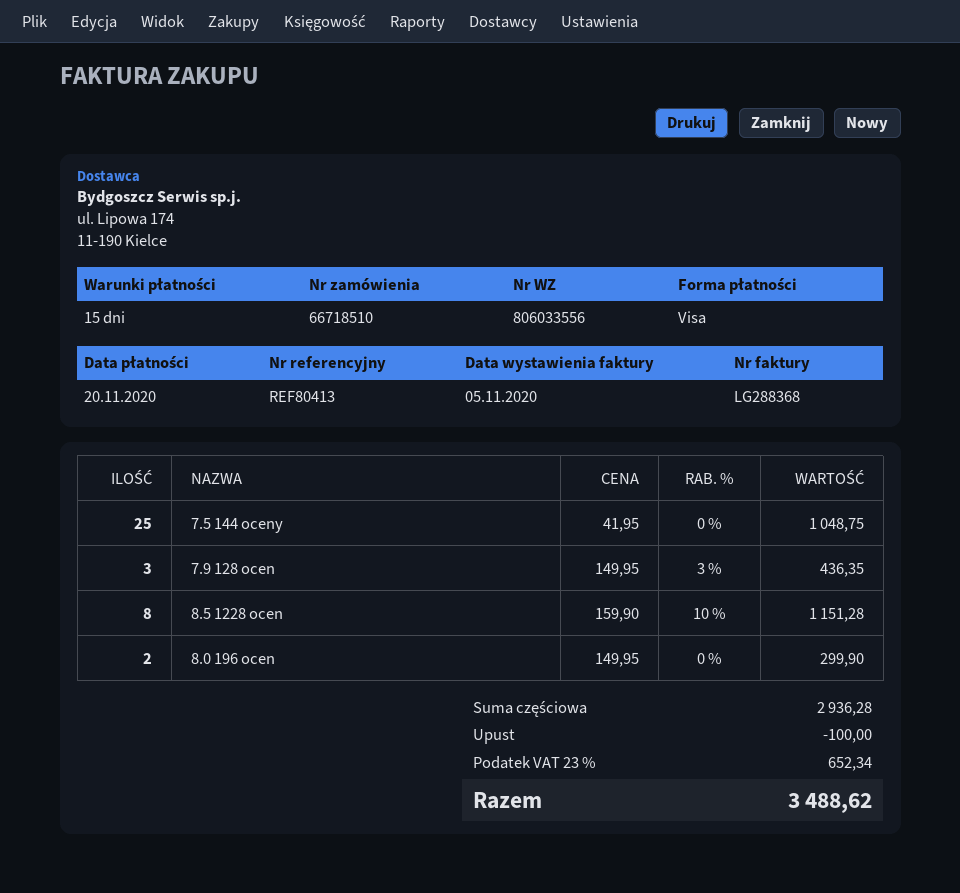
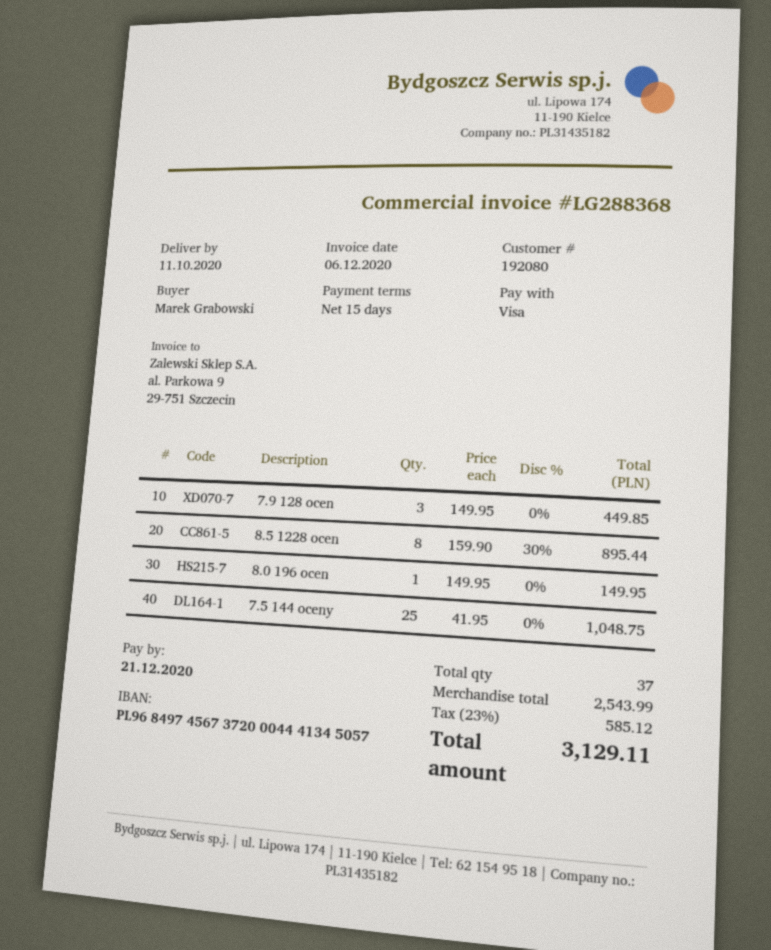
invoice date: 2020-11-05 -> 2020-12-06
due date: 2020-11-20 -> 2020-12-21
7.9 128 ocen: 3 x 149.95 - 3% = 436.35 -> 3 x 149.95 = 449.85
8.5 1228 ocen: 8 x 159.90 - 10% = 1151.28 -> 8 x 159.90 - 30% = 895.44
8.0 196 ocen: 2 x 149.95 = 299.90 -> 1 x 149.95 = 149.95
subtotal: 2936.28 -> 2543.99
discount: 100.00 -> none
tax: 23% = 652.34 -> 23% = 585.12
total: 3488.62 -> 3129.11

